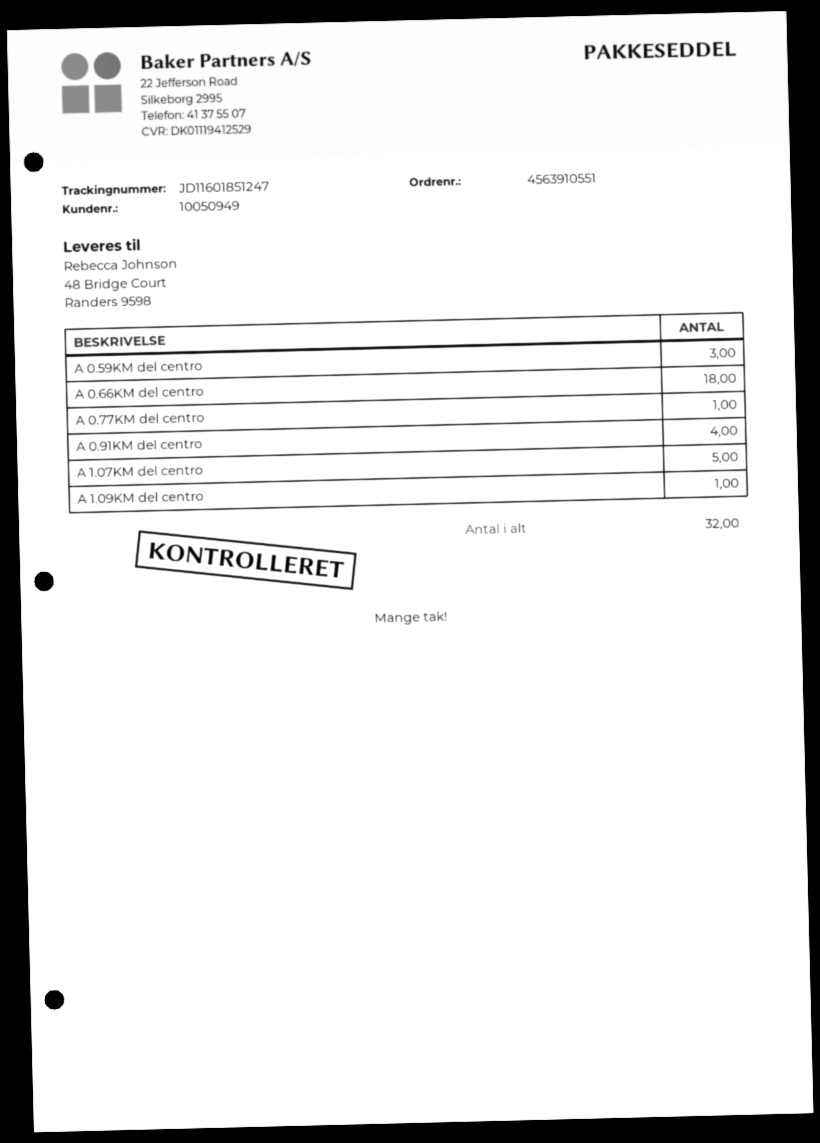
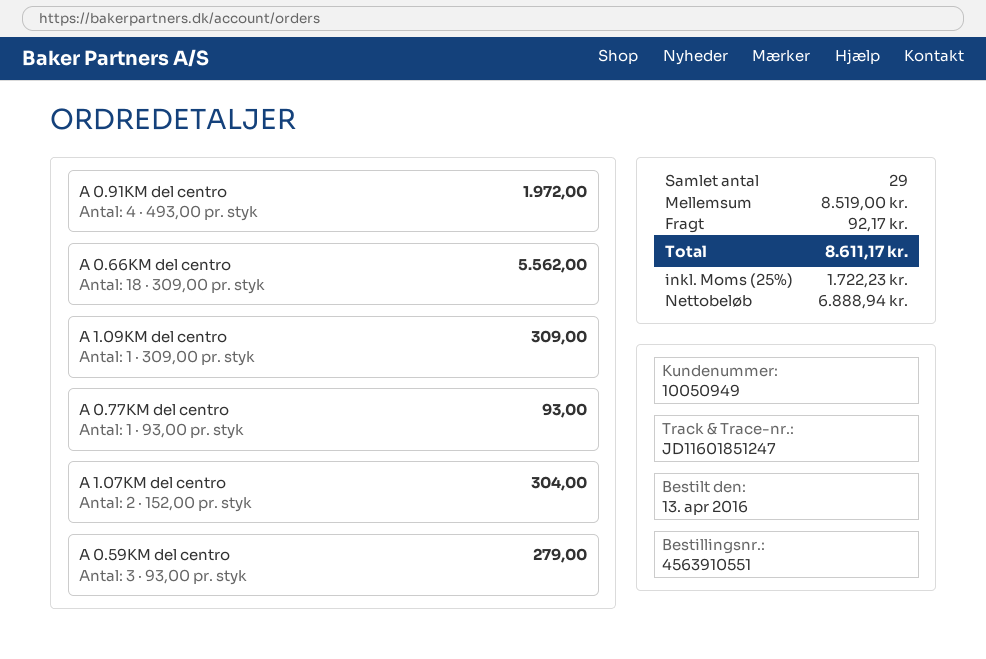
A 1.07KM del centro: 5 -> 2
total quantity: 32 -> 29

